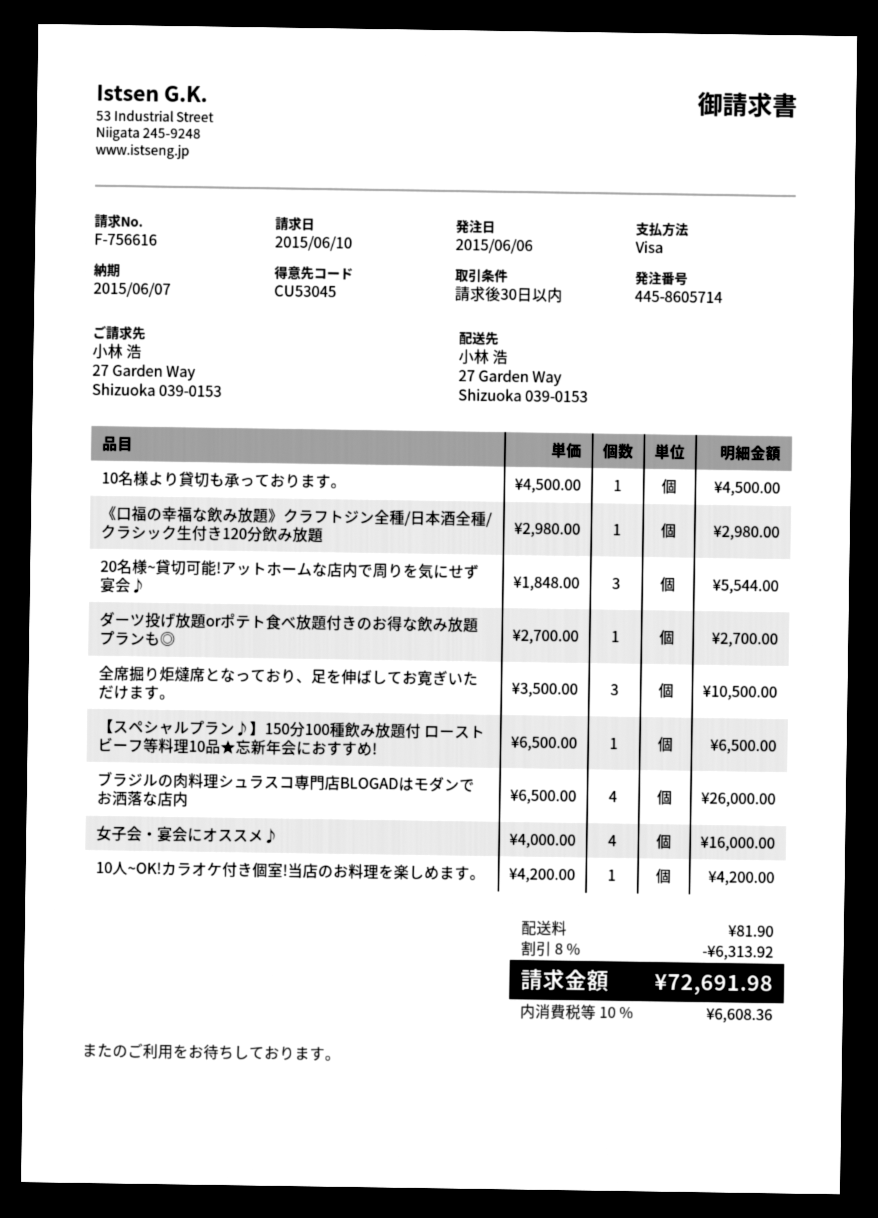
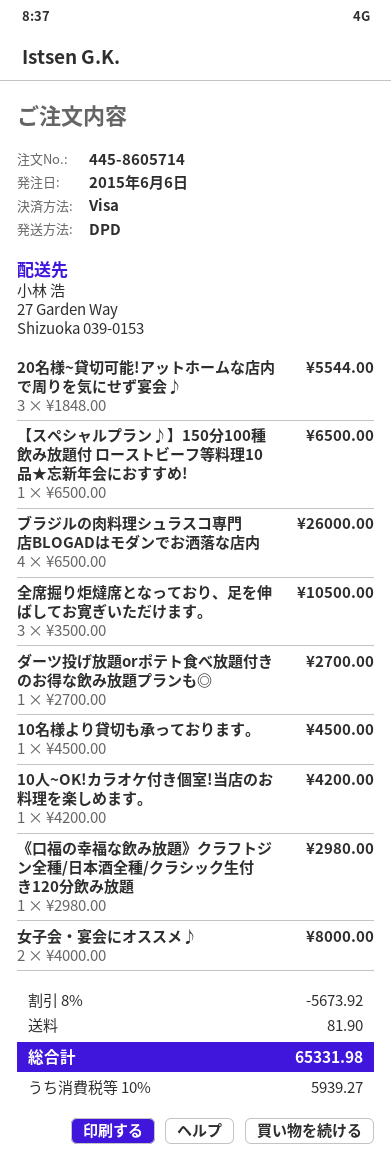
女子会・宴会にオススメ♪: 4 x 4000.00 = 16000.00 -> 2 x 4000.00 = 8000.00
discount: 8% = 6313.92 -> 8% = 5673.92
tax: 10% = 6608.36 -> 10% = 5939.27
total: 72691.98 -> 65331.98

